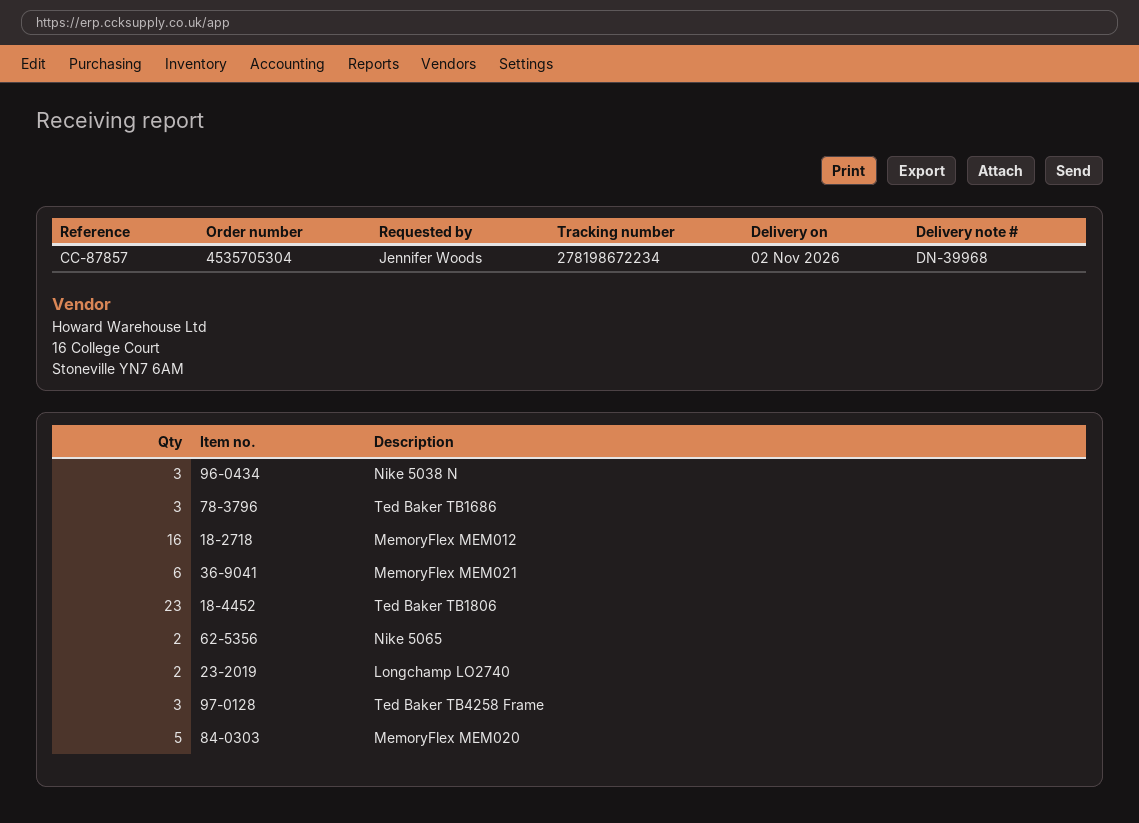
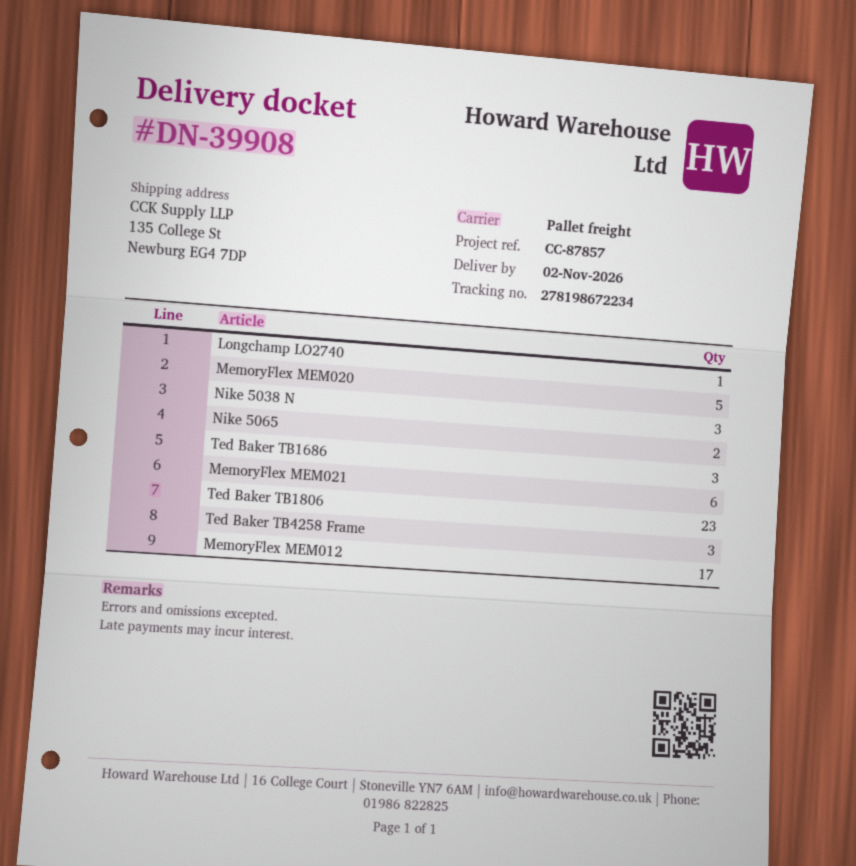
delivery note number: DN-39968 -> DN-39908
MemoryFlex MEM012: 16 -> 17
Longchamp LO2740: 2 -> 1

